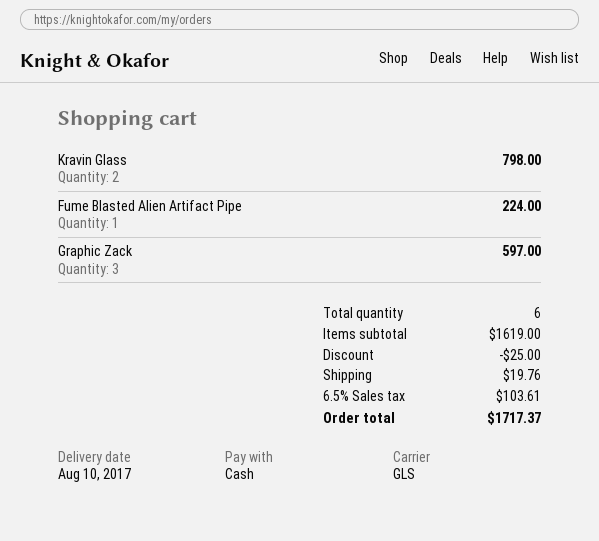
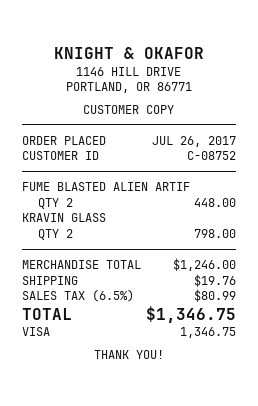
payment method: cash -> Visa
Fume Blasted Alien Artifact Pipe: 1 for 224.00 -> 2 for 448.00
Graphic Zack: 3 for 597.00 -> none
subtotal: 1619.00 -> 1246.00
discount: 25.00 -> none
tax: 6.5% = 103.61 -> 6.5% = 80.99
total: 1717.37 -> 1346.75

